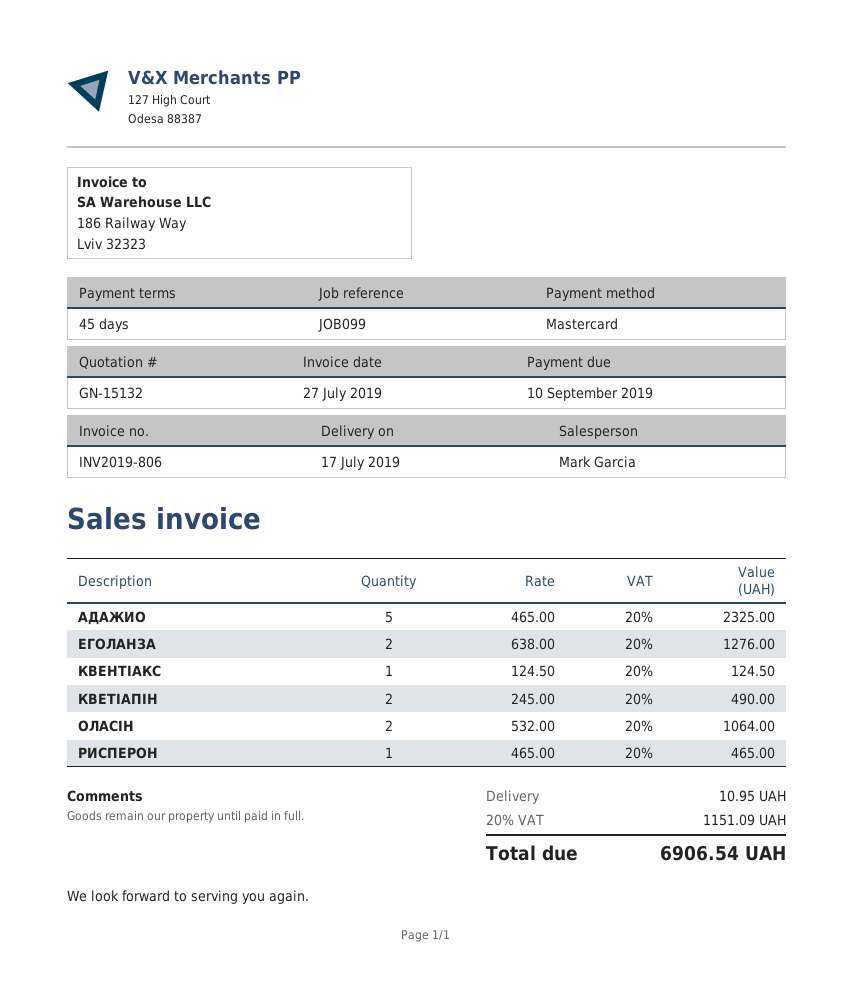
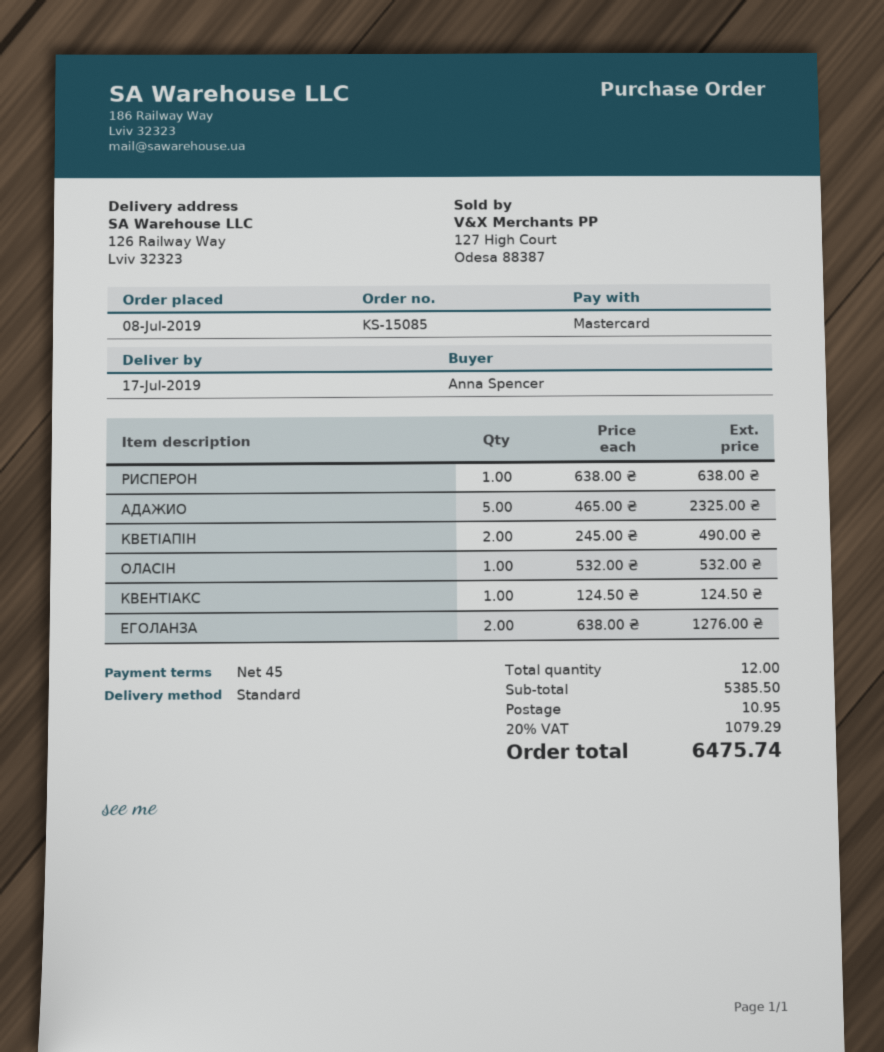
ОЛАСІН: 2 x 532.00 = 1064.00 -> 1 x 532.00 = 532.00
РИСПЕРОН: 1 x 465.00 = 465.00 -> 1 x 638.00 = 638.00
tax: 20% = 1151.09 -> 20% = 1079.29
total: 6906.54 -> 6475.74

